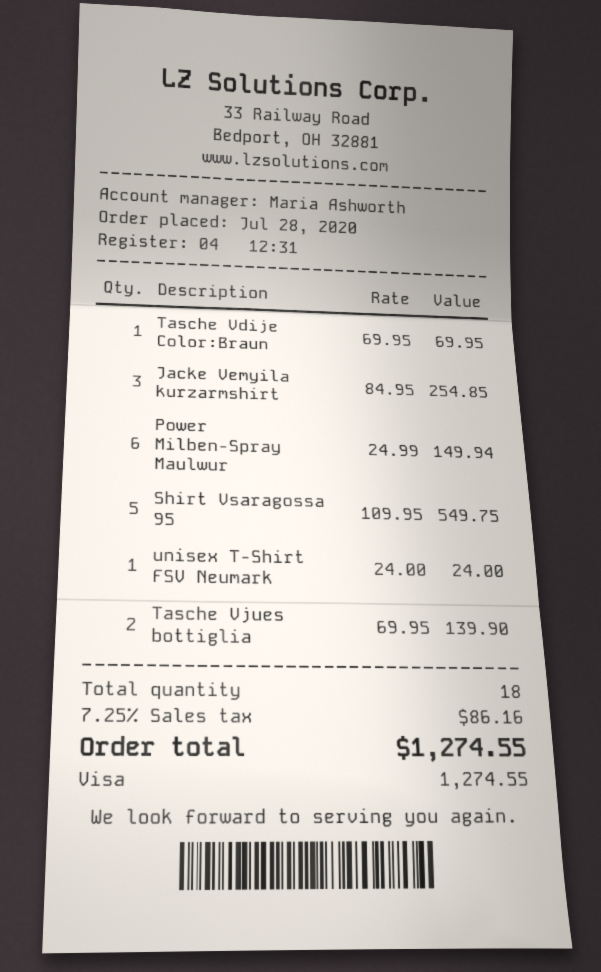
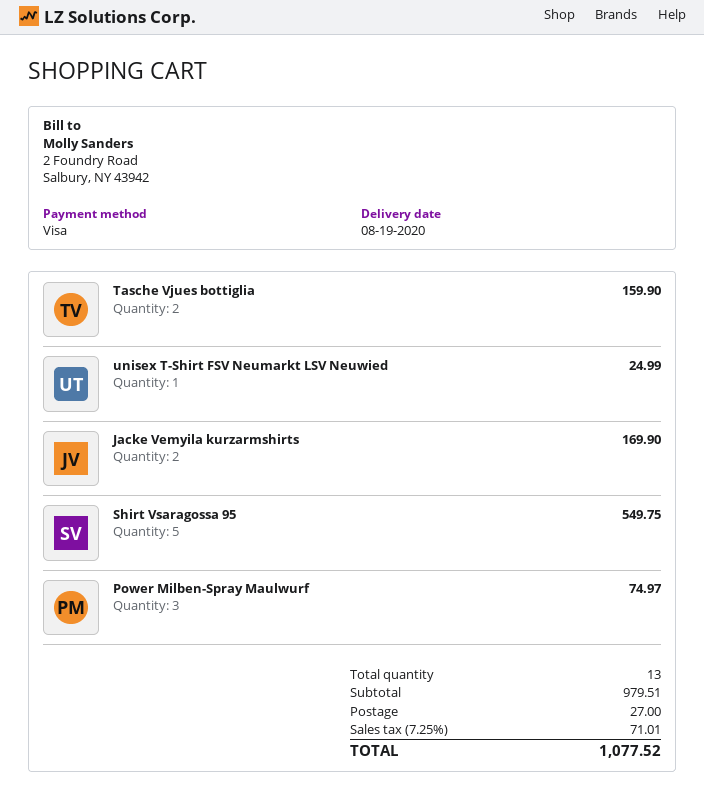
Tasche Vdije Color:Braun: 1 for 69.95 -> none
Jacke Vemyila kurzarmshirt: 3 for 254.85 -> 2 for 169.90
Power Milben-Spray Maulwur: 6 for 149.94 -> 3 for 74.97
unisex T-Shirt FSV Neumark: 1 for 24.00 -> 1 for 24.99
Tasche Vjues bottiglia: 2 for 139.90 -> 2 for 159.90
total quantity: 18 -> 13
shipping: none -> 27.00
tax: 7.25% = 86.16 -> 7.25% = 71.01
total: 1274.55 -> 1077.52

